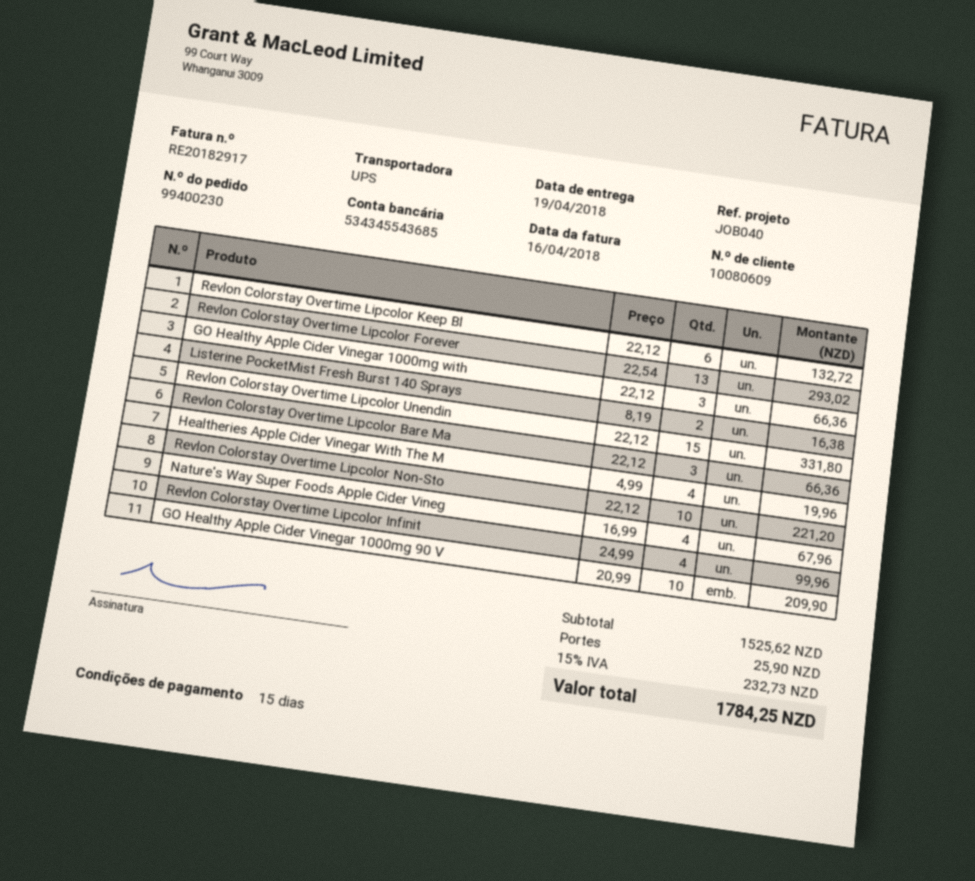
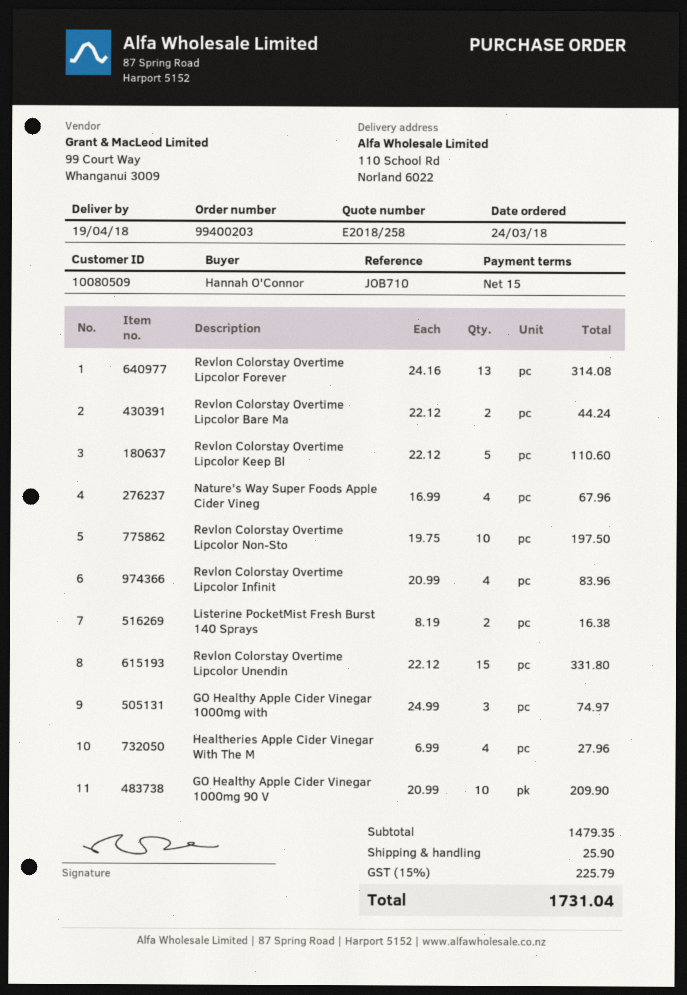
order number: 99400230 -> 99400203
customer number: 10080609 -> 10080509
reference: JOB040 -> JOB710
Revlon Colorstay Overtime Lipcolor Keep Bl: 6 x 22.12 = 132.72 -> 5 x 22.12 = 110.60
Revlon Colorstay Overtime Lipcolor Forever: 13 x 22.54 = 293.02 -> 13 x 24.16 = 314.08
GO Healthy Apple Cider Vinegar 1000mg with: 3 x 22.12 = 66.36 -> 3 x 24.99 = 74.97
Revlon Colorstay Overtime Lipcolor Bare Ma: 3 x 22.12 = 66.36 -> 2 x 22.12 = 44.24
Healtheries Apple Cider Vinegar With The M: 4 x 4.99 = 19.96 -> 4 x 6.99 = 27.96
Revlon Colorstay Overtime Lipcolor Non-Sto: 10 x 22.12 = 221.20 -> 10 x 19.75 = 197.50
Revlon Colorstay Overtime Lipcolor Infinit: 4 x 24.99 = 99.96 -> 4 x 20.99 = 83.96
subtotal: 1525.62 -> 1479.35
tax: 15% = 232.73 -> 15% = 225.79
total: 1784.25 -> 1731.04

